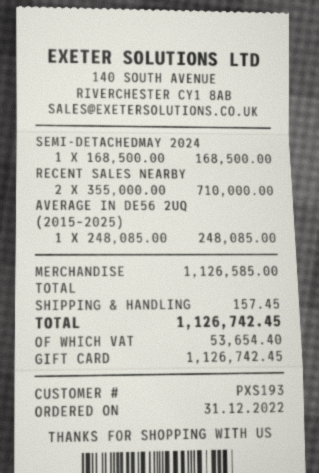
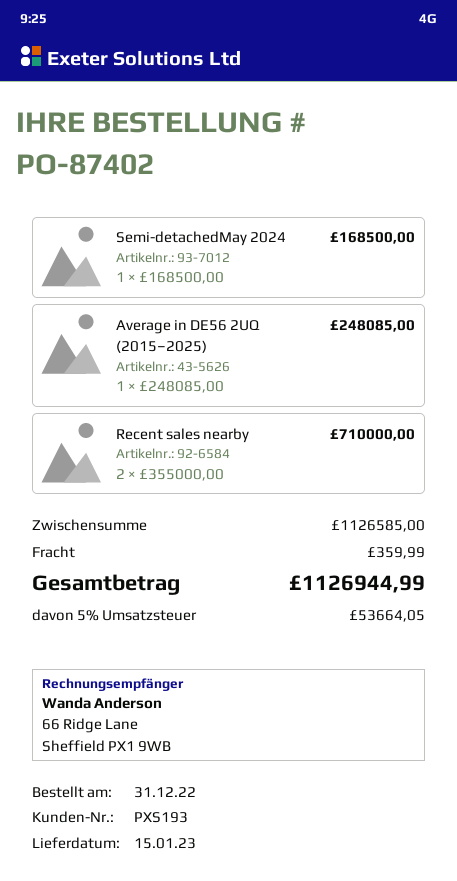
shipping: 157.45 -> 359.99
tax: 53654.40 -> 53664.05
total: 1126742.45 -> 1126944.99

